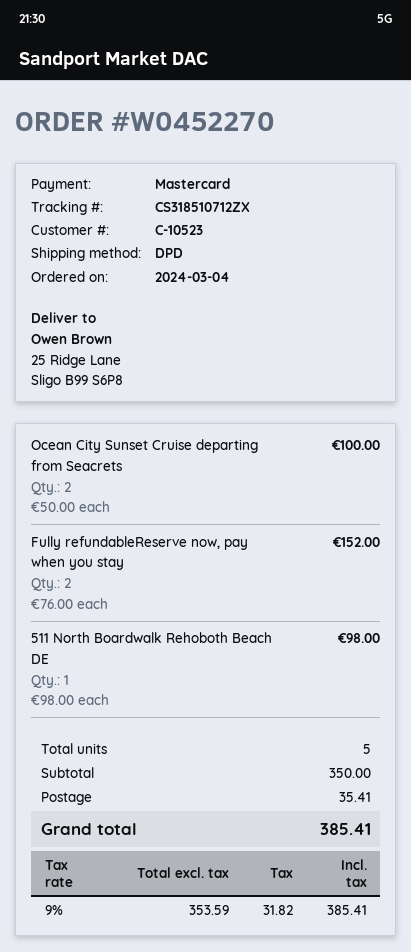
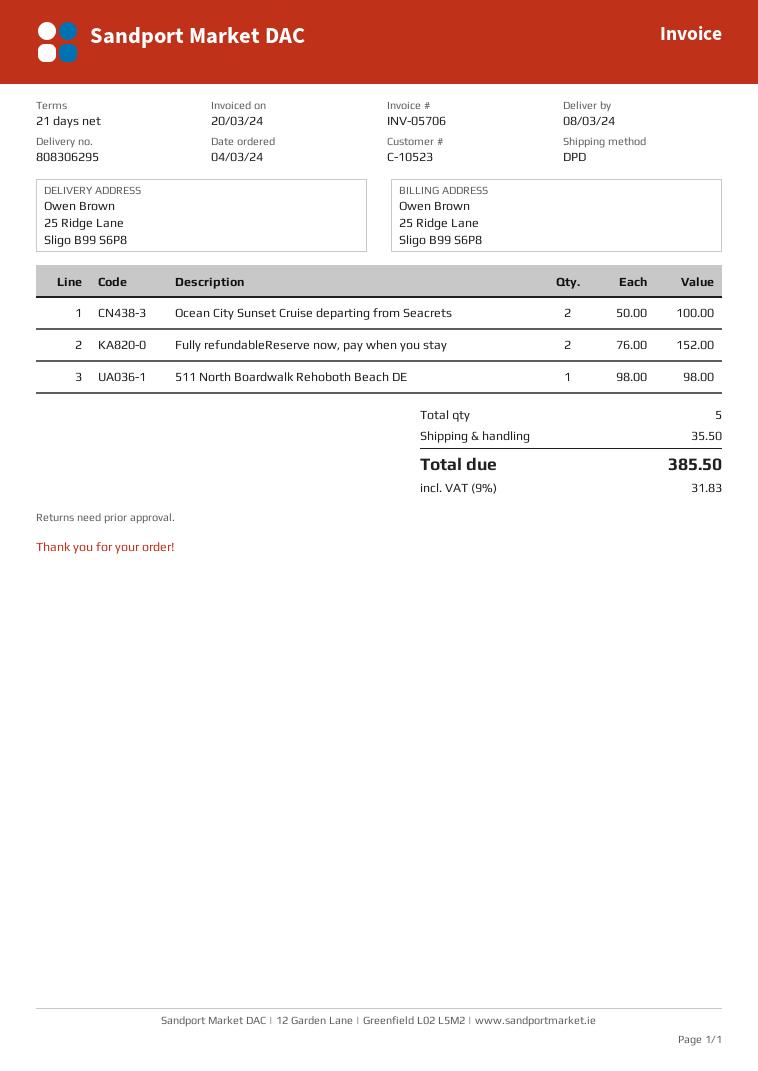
shipping: 35.41 -> 35.50
tax: 9% = 31.82 -> 9% = 31.83
total: 385.41 -> 385.50

